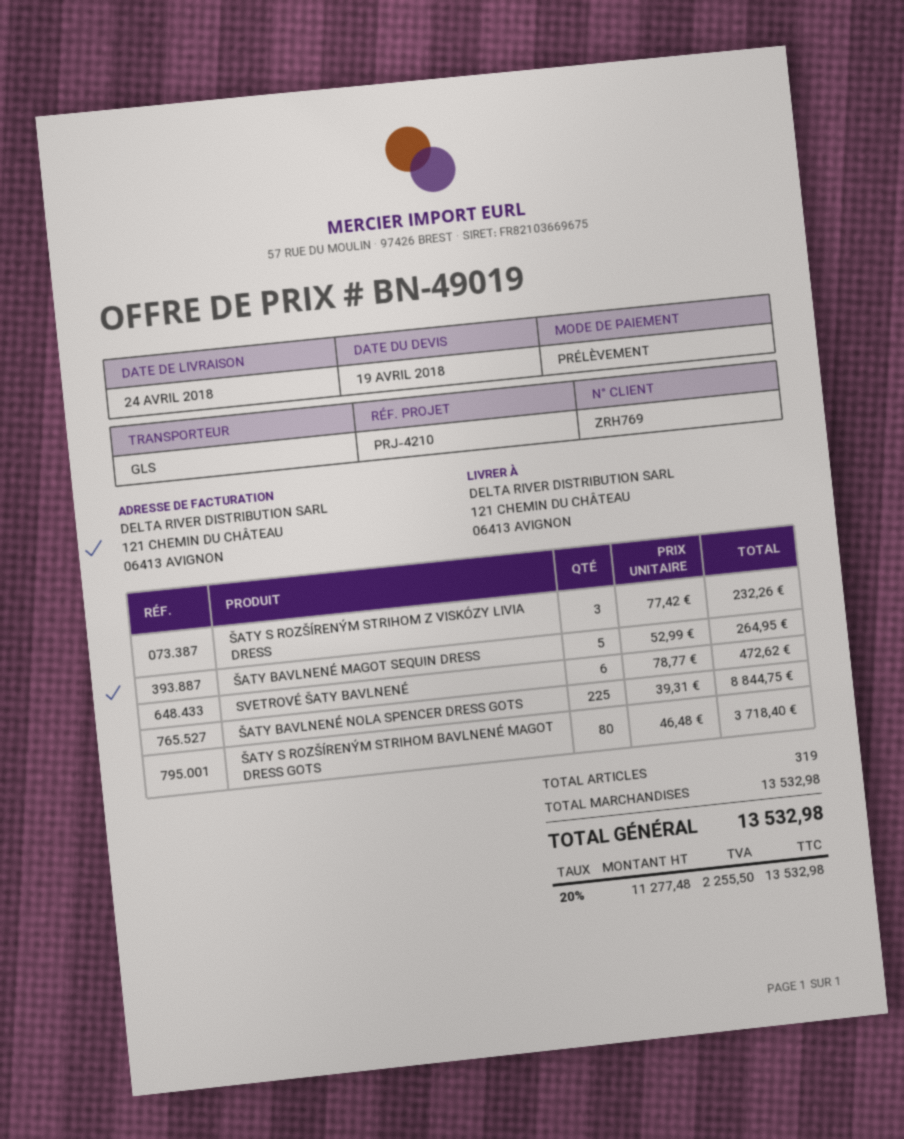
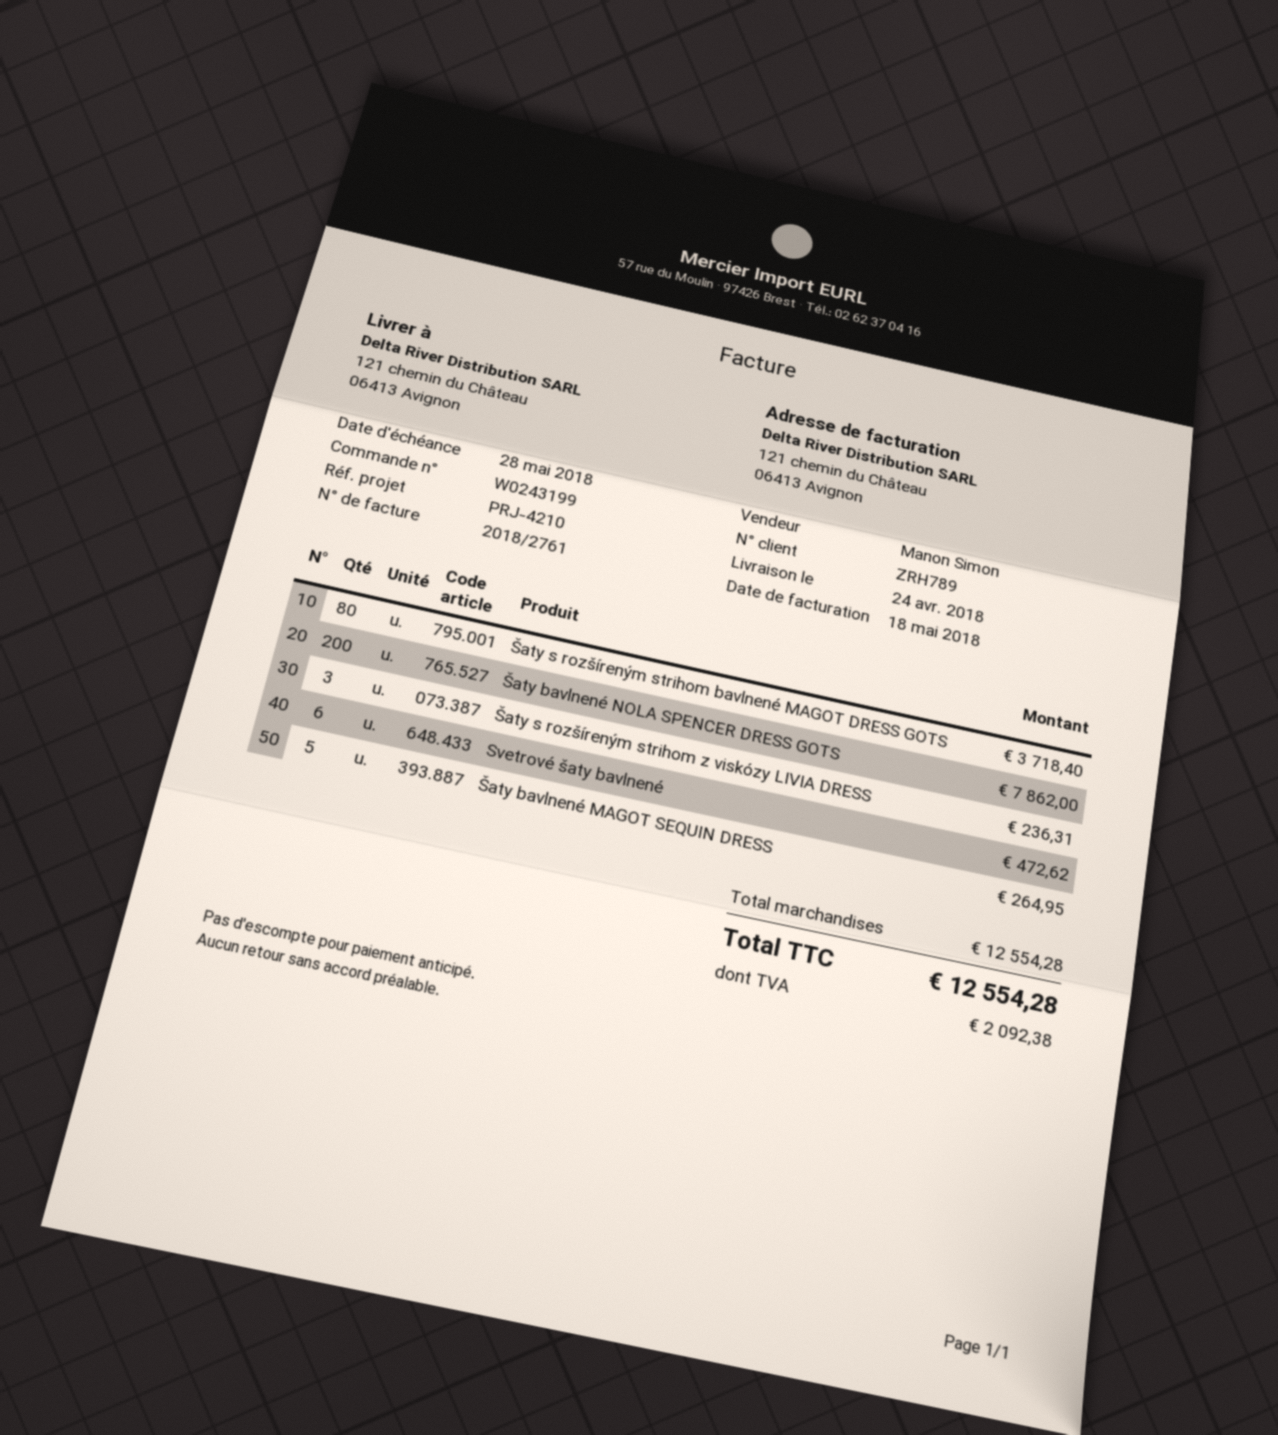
customer number: ZRH769 -> ZRH789
ŠATY S ROZŠÍRENÝM STRIHOM Z VISKÓZY LIVIA DRESS: 3 for 232.26 -> 3 for 236.31
ŠATY BAVLNENÉ NOLA SPENCER DRESS GOTS: 225 for 8844.75 -> 200 for 7862.00
subtotal: 13532.98 -> 12554.28
tax: 2255.50 -> 2092.38
total: 13532.98 -> 12554.28

